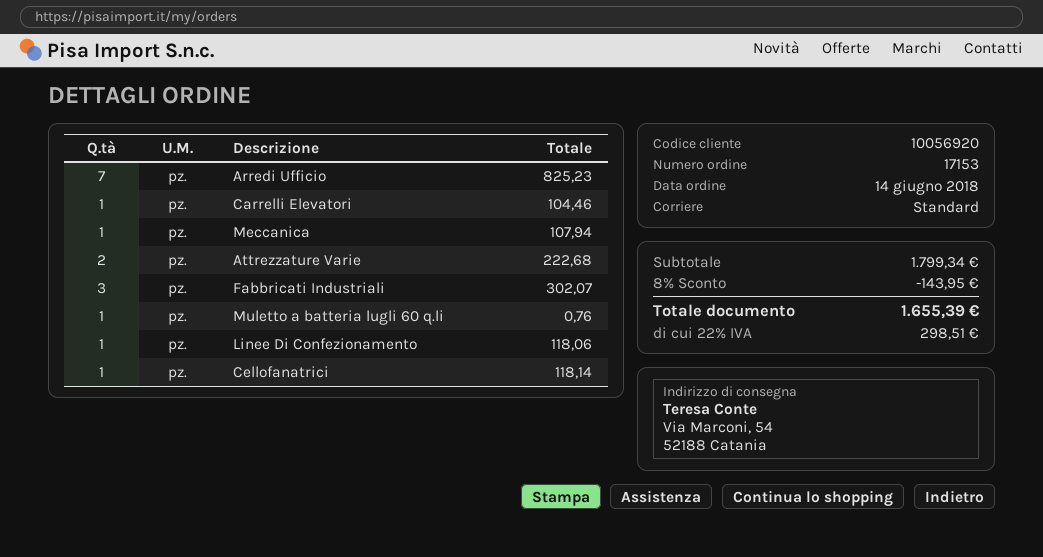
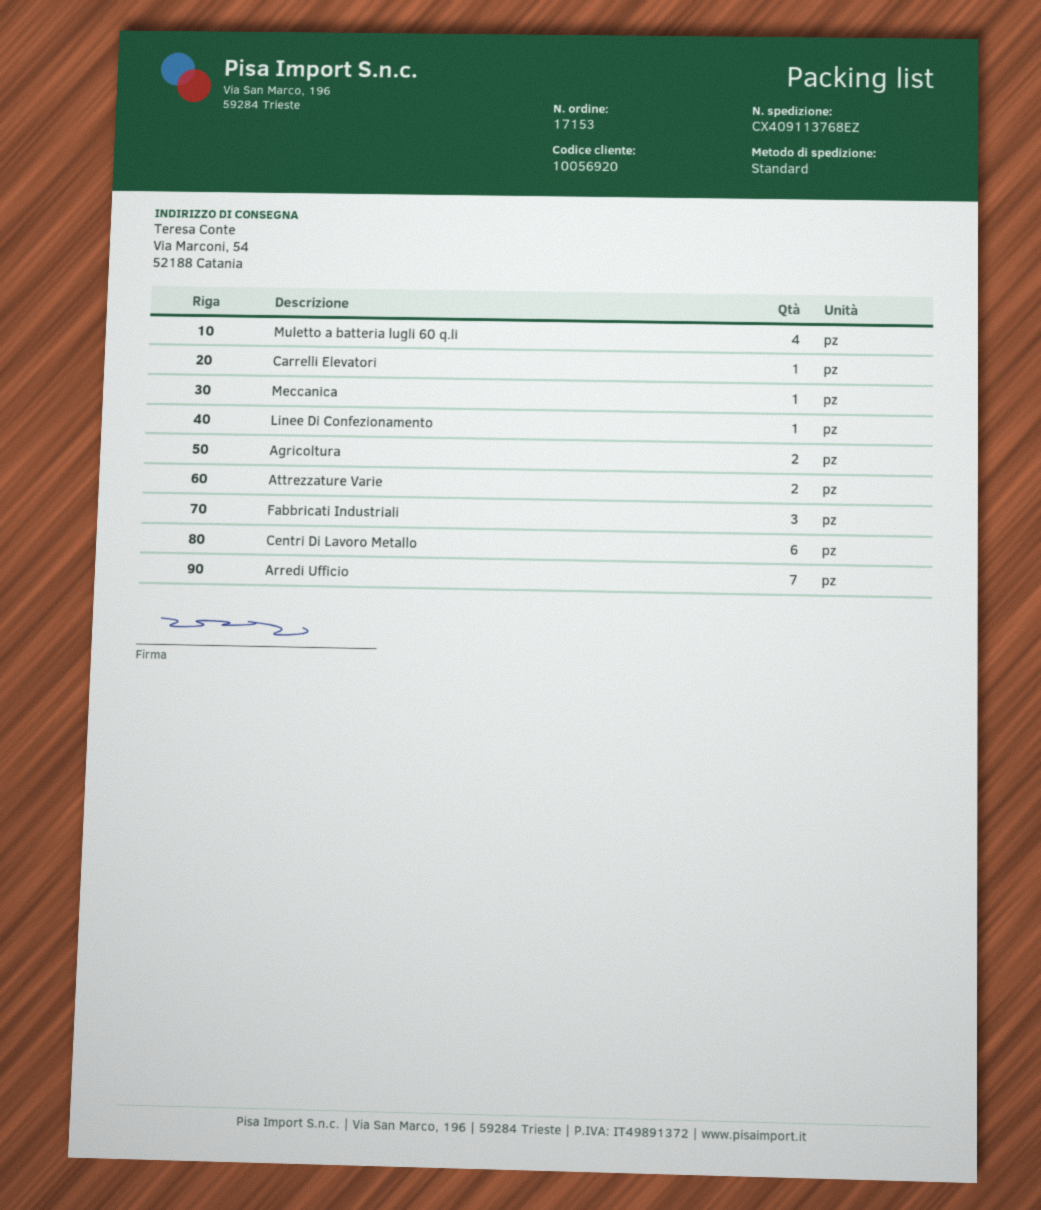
Muletto a batteria lugli 60 q.li: 1 -> 4
Cellofanatrici: 1 -> none
Agricoltura: none -> 2
Centri Di Lavoro Metallo: none -> 6

